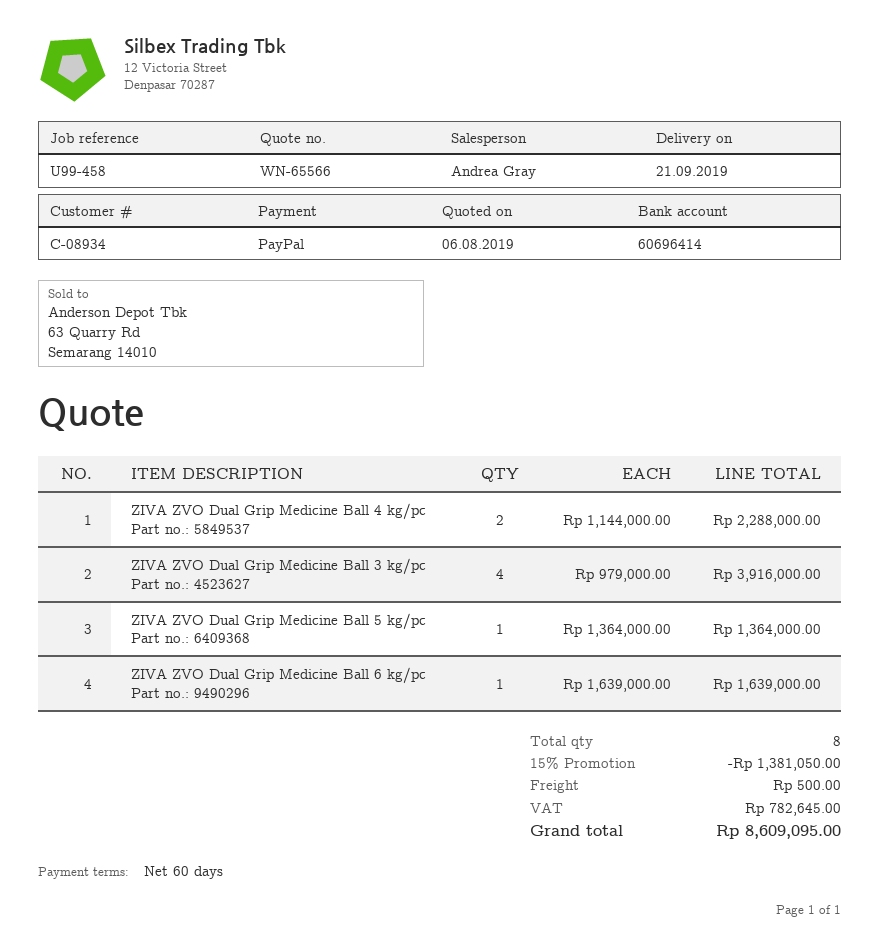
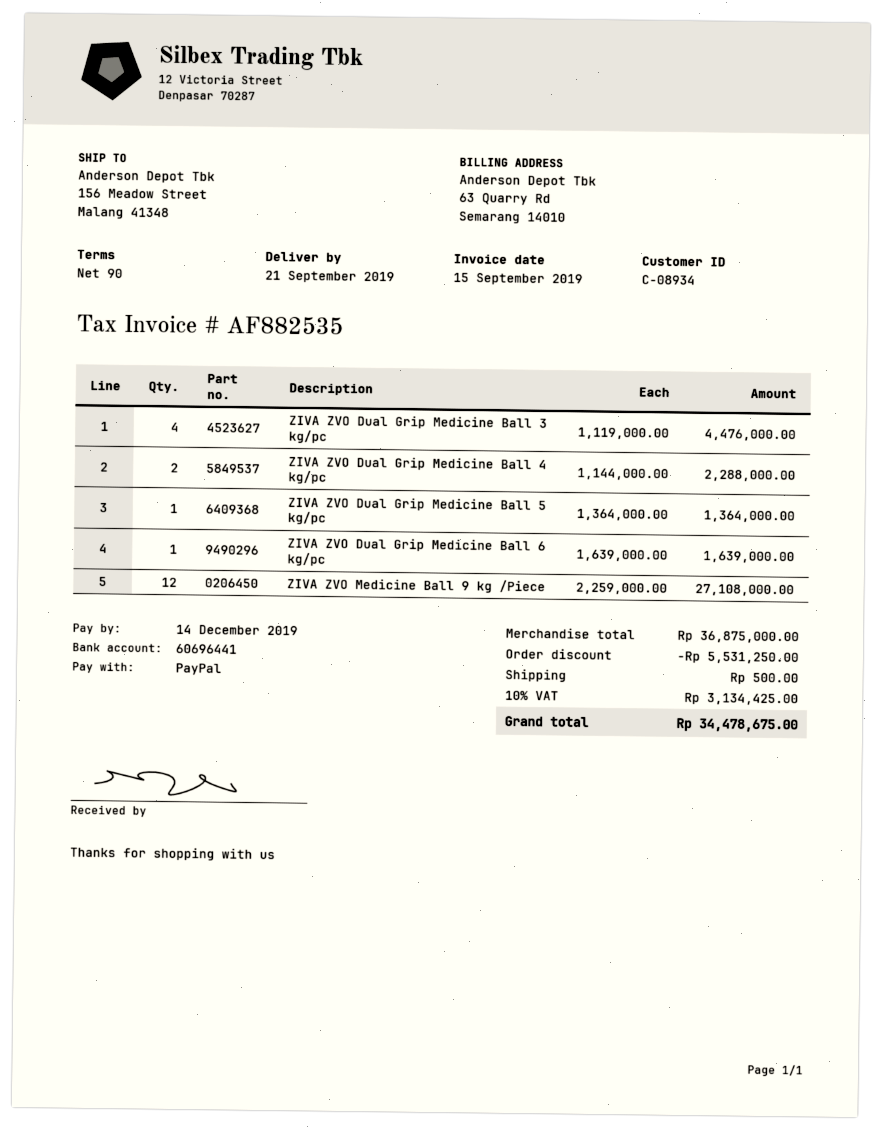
payment terms: 60 days -> 90 days
bank account: 60696414 -> 60696441
ZIVA ZVO Dual Grip Medicine Ball 3 kg/pc: 4 x 979000.00 = 3916000.00 -> 4 x 1119000.00 = 4476000.00
ZIVA ZVO Medicine Ball 9 kg /Piece: none -> 12 x 2259000.00 = 27108000.00
discount: 1381050.00 -> 5531250.00
tax: 782645.00 -> 3134425.00
total: 8609095.00 -> 34478675.00

